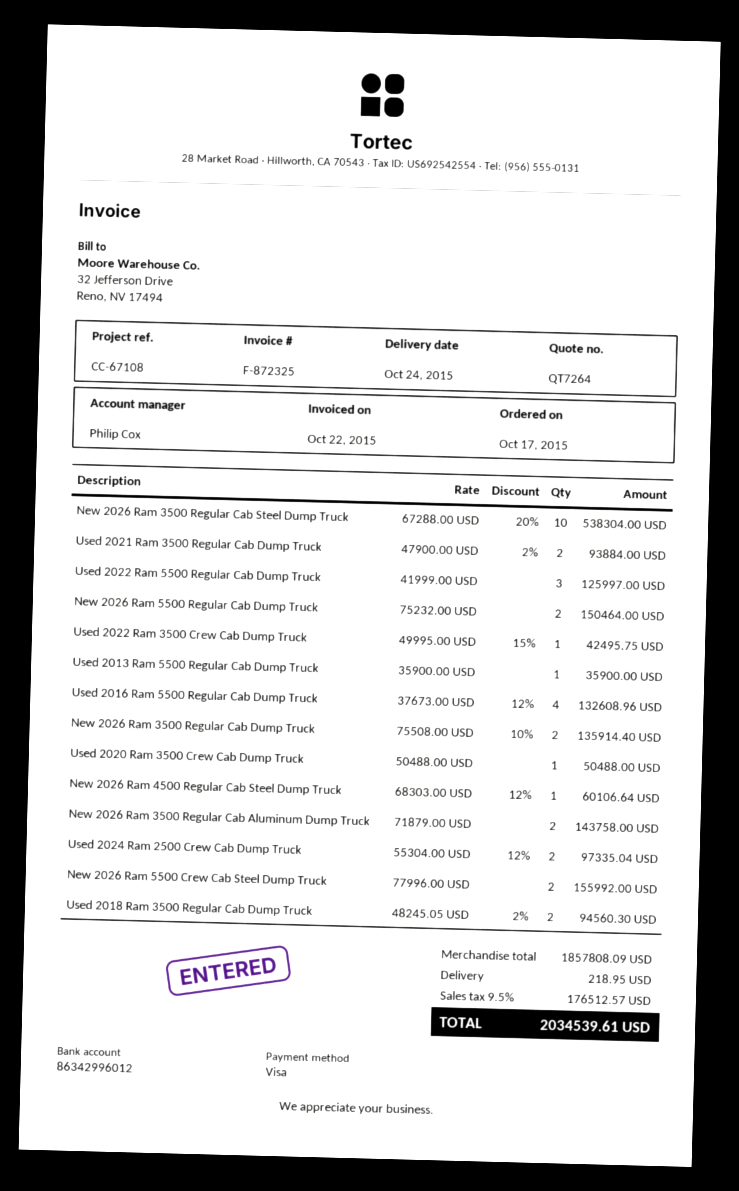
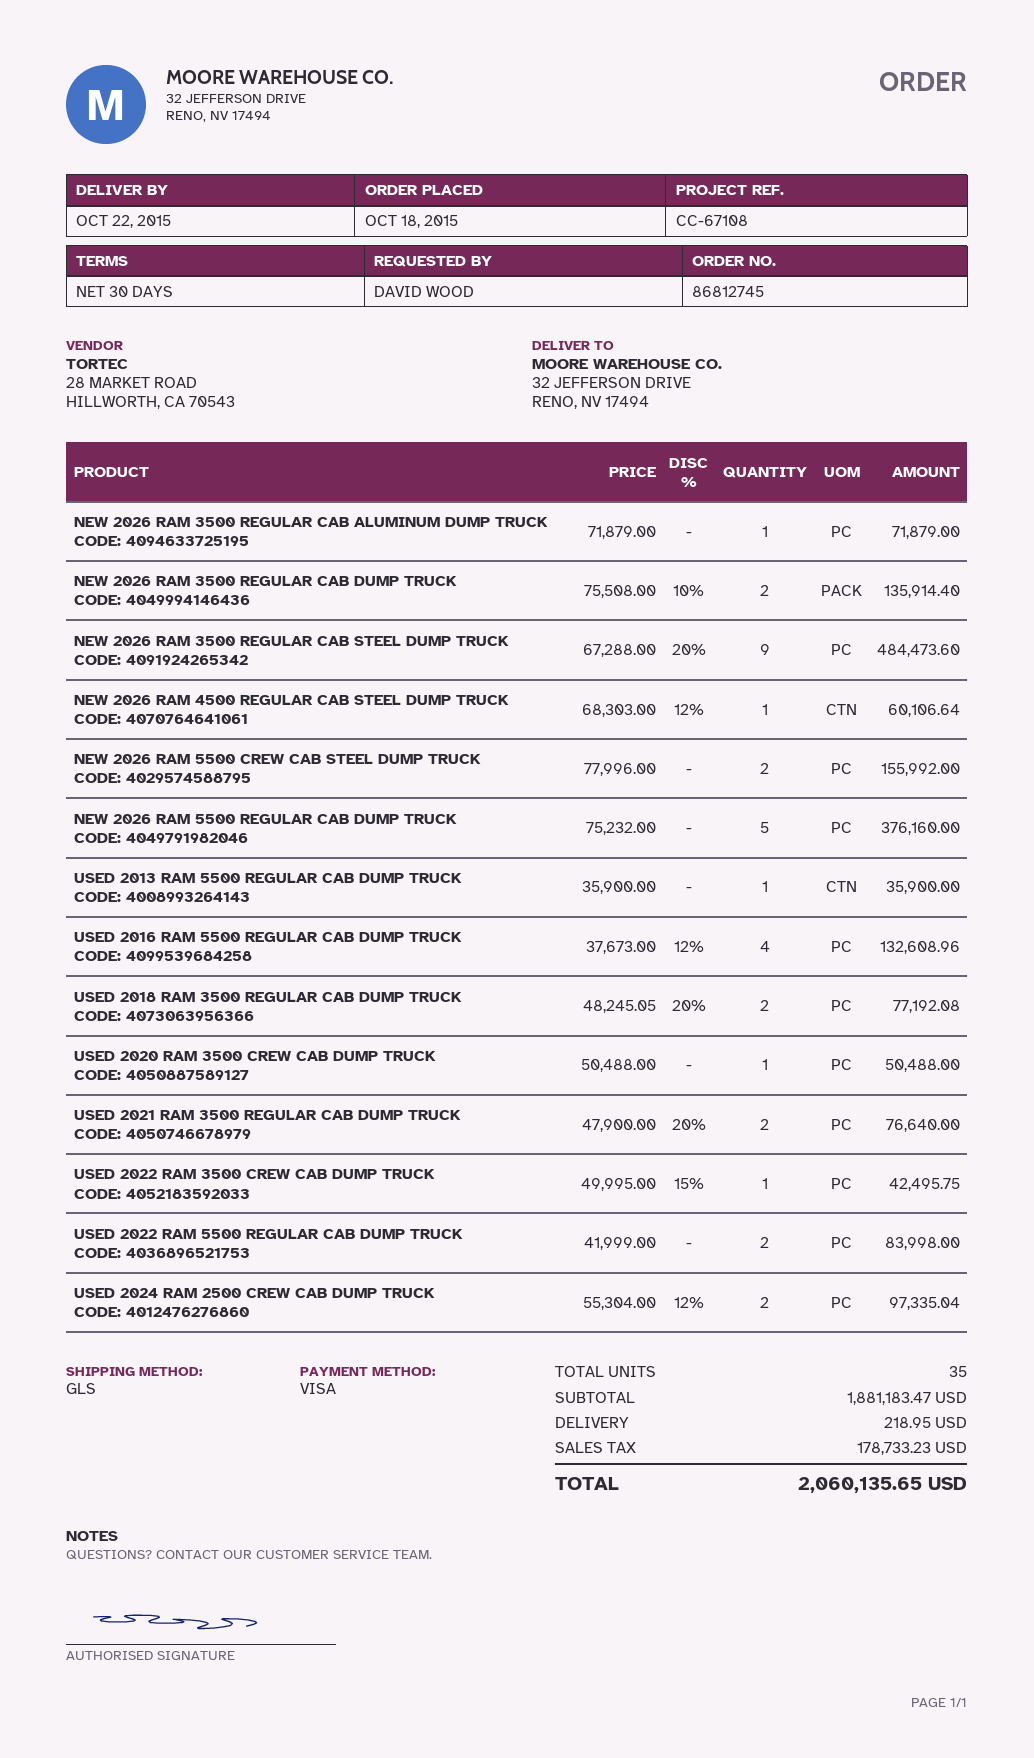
order date: 2015-10-17 -> 2015-10-18
delivery date: 2015-10-24 -> 2015-10-22
New 2026 Ram 3500 Regular Cab Steel Dump Truck: 10 x 67288.00 - 20% = 538304.00 -> 9 x 67288.00 - 20% = 484473.60
Used 2021 Ram 3500 Regular Cab Dump Truck: 2 x 47900.00 - 2% = 93884.00 -> 2 x 47900.00 - 20% = 76640.00
Used 2022 Ram 5500 Regular Cab Dump Truck: 3 x 41999.00 = 125997.00 -> 2 x 41999.00 = 83998.00
New 2026 Ram 5500 Regular Cab Dump Truck: 2 x 75232.00 = 150464.00 -> 5 x 75232.00 = 376160.00
New 2026 Ram 3500 Regular Cab Aluminum Dump Truck: 2 x 71879.00 = 143758.00 -> 1 x 71879.00 = 71879.00
Used 2018 Ram 3500 Regular Cab Dump Truck: 2 x 48245.05 - 2% = 94560.30 -> 2 x 48245.05 - 20% = 77192.08
subtotal: 1857808.09 -> 1881183.47
tax: 176512.57 -> 178733.23
total: 2034539.61 -> 2060135.65

